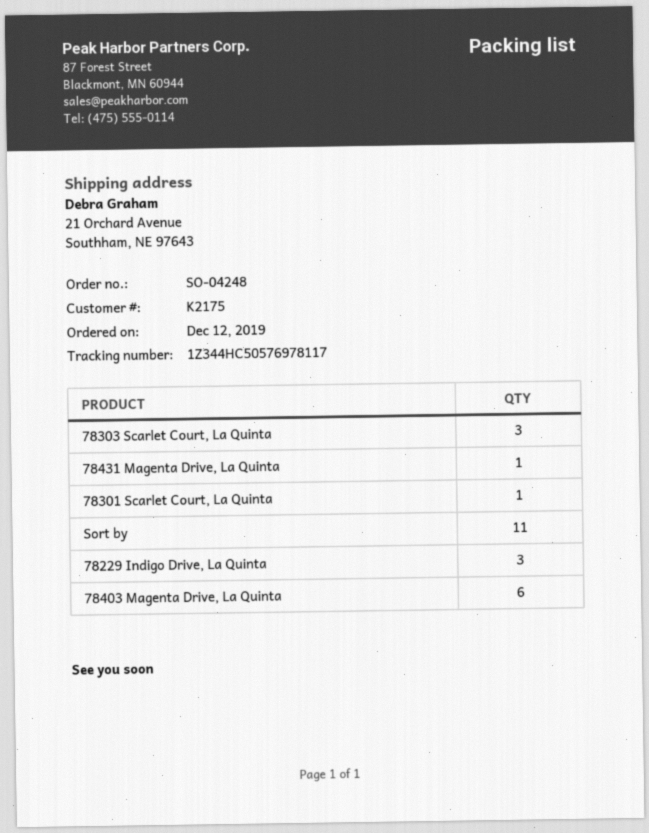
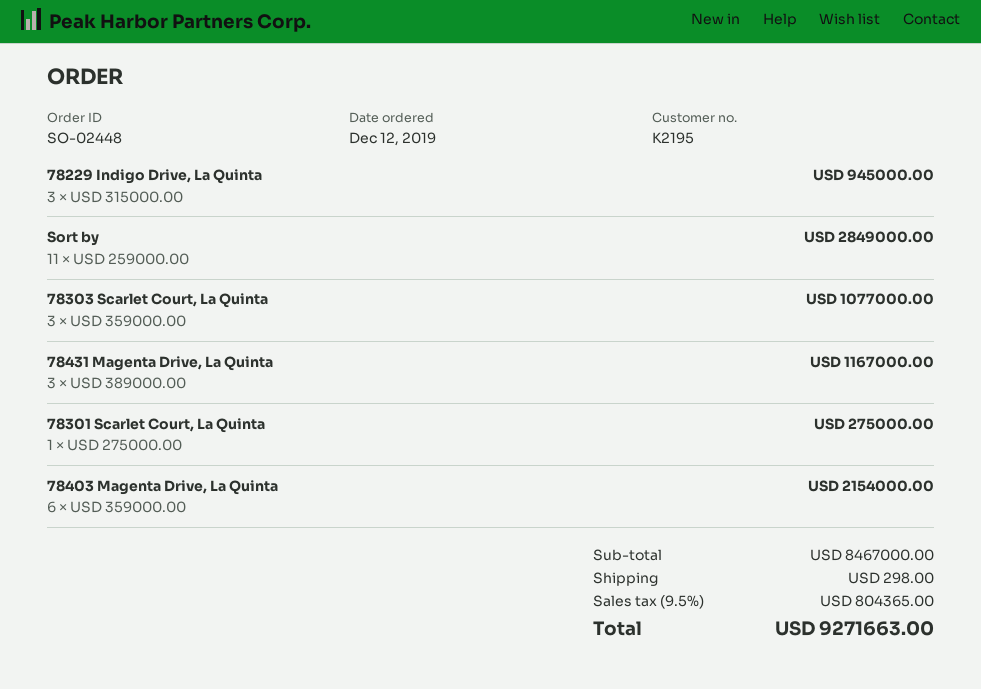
order number: SO-04248 -> SO-02448
customer number: K2175 -> K2195
78431 Magenta Drive, La Quinta: 1 -> 3

